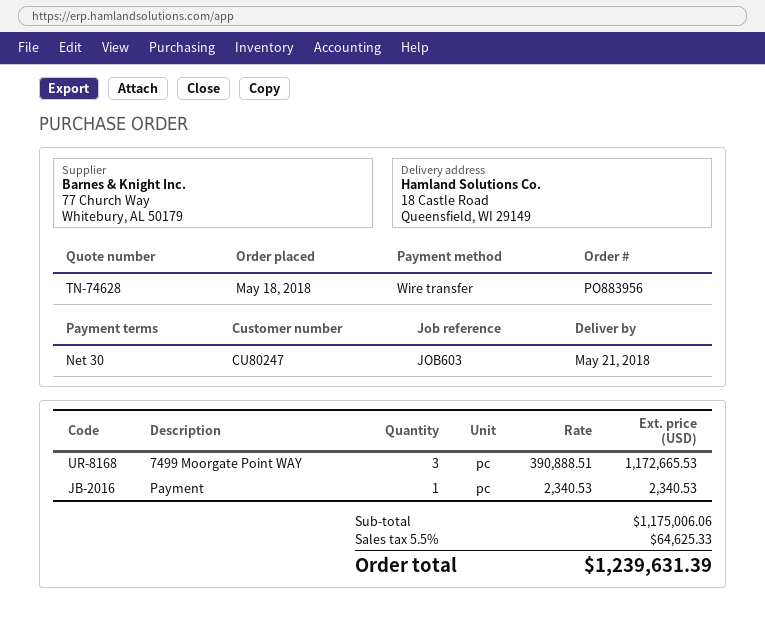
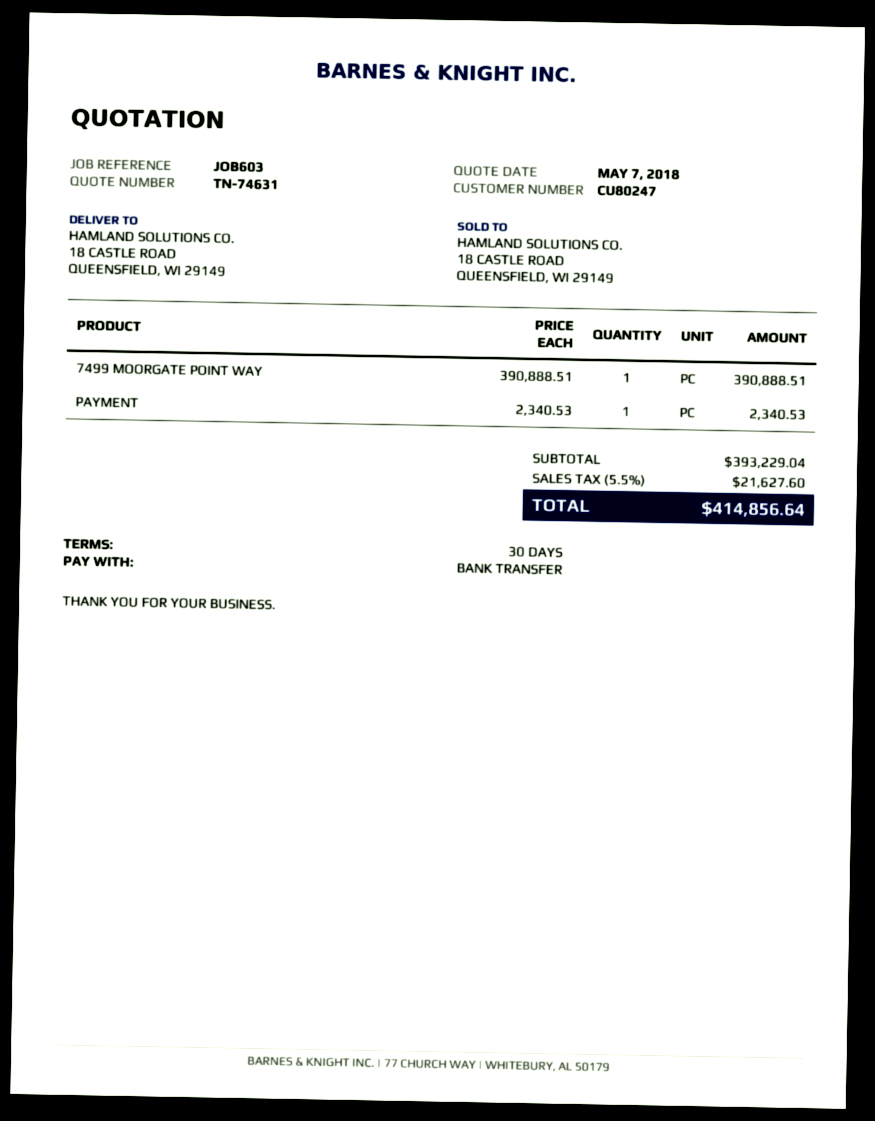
quote number: TN-74628 -> TN-74631
7499 Moorgate Point WAY: 3 x 390888.51 = 1172665.53 -> 1 x 390888.51 = 390888.51
subtotal: 1175006.06 -> 393229.04
tax: 5.5% = 64625.33 -> 5.5% = 21627.60
total: 1239631.39 -> 414856.64

